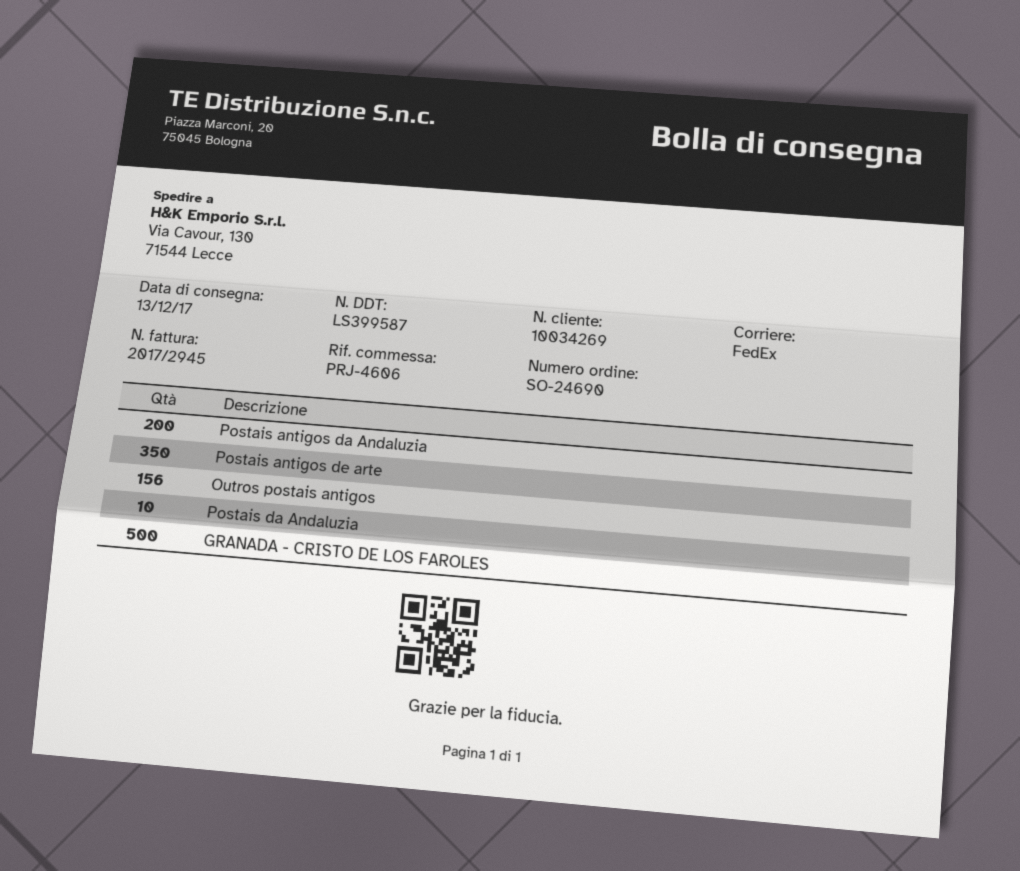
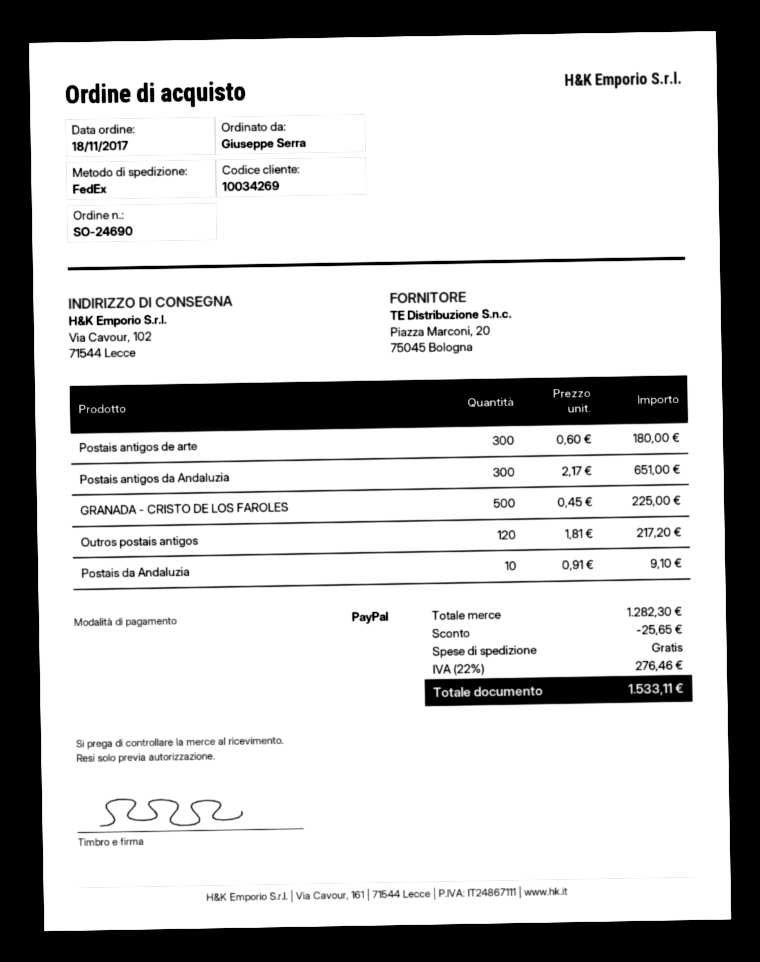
ship to: Via Cavour, 130, 71544 Lecce -> Via Cavour, 102, 71544 Lecce
Postais antigos da Andaluzia: 200 -> 300
Postais antigos de arte: 350 -> 300
Outros postais antigos: 156 -> 120

